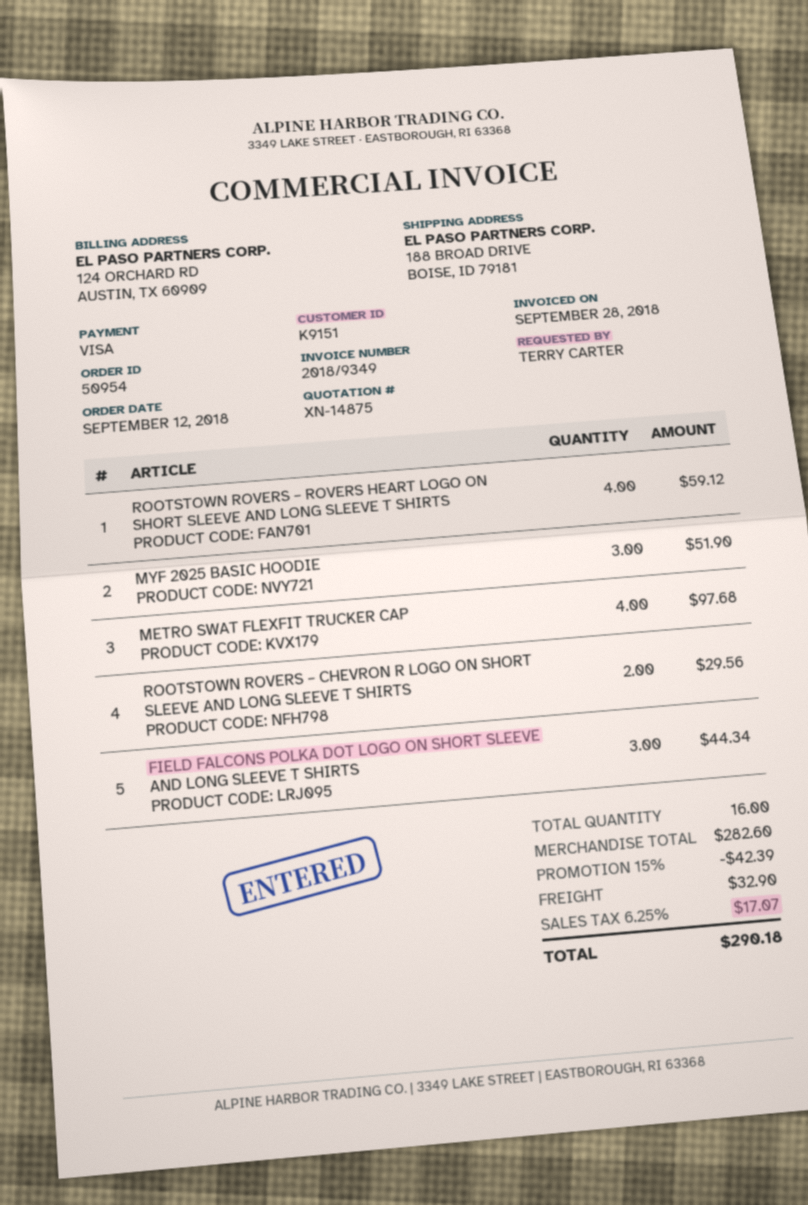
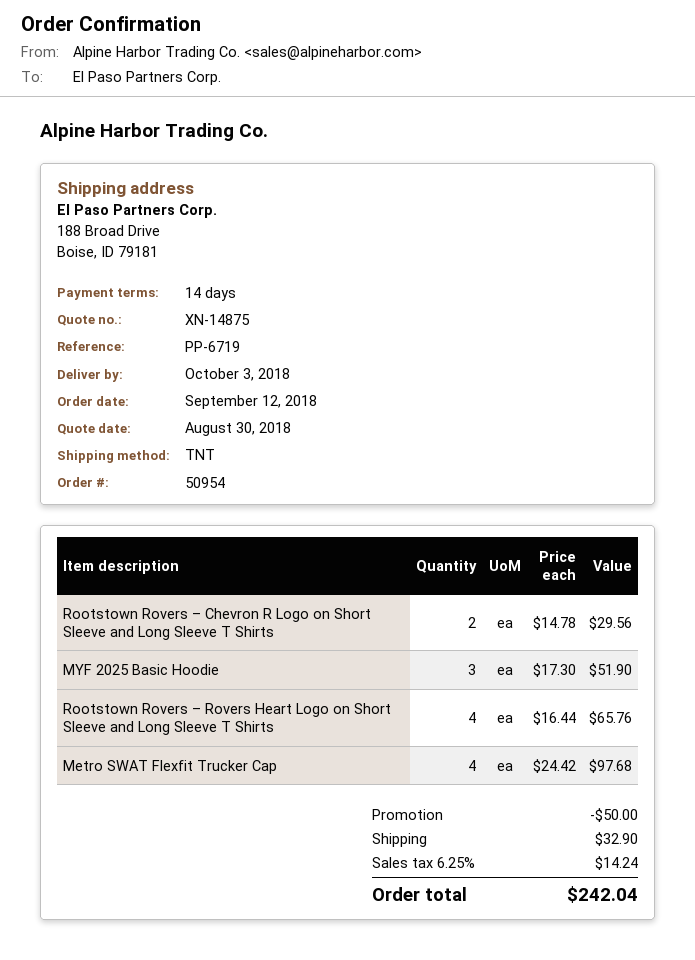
ROOTSTOWN ROVERS – ROVERS HEART LOGO ON SHORT SLEEVE AND LONG SLEEVE T SHIRTS: 4 for 59.12 -> 4 for 65.76
FIELD FALCONS POLKA DOT LOGO ON SHORT SLEEVE AND LONG SLEEVE T SHIRTS: 3 for 44.34 -> none
discount: 42.39 -> 50.00
tax: 6.25% = 17.07 -> 6.25% = 14.24
total: 290.18 -> 242.04

